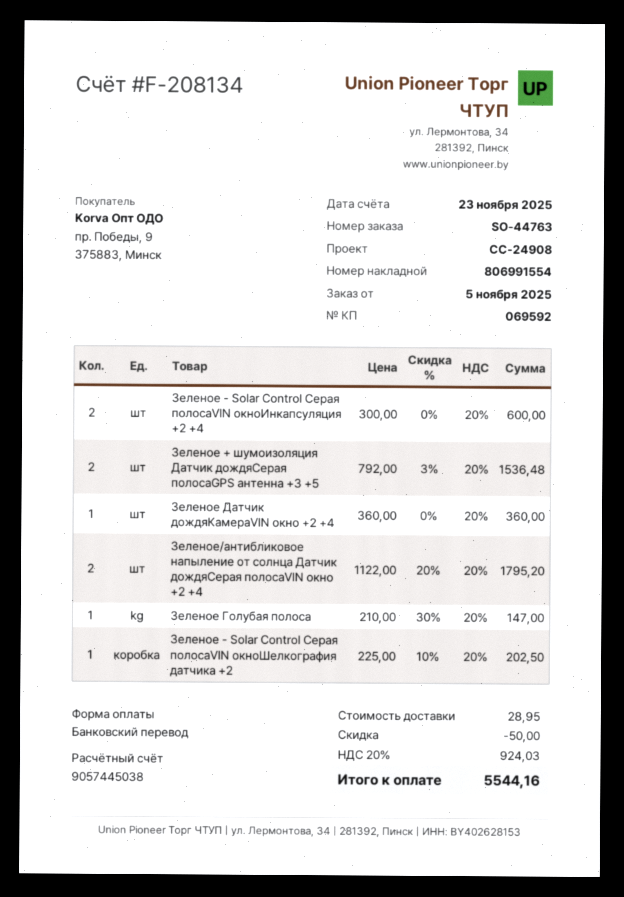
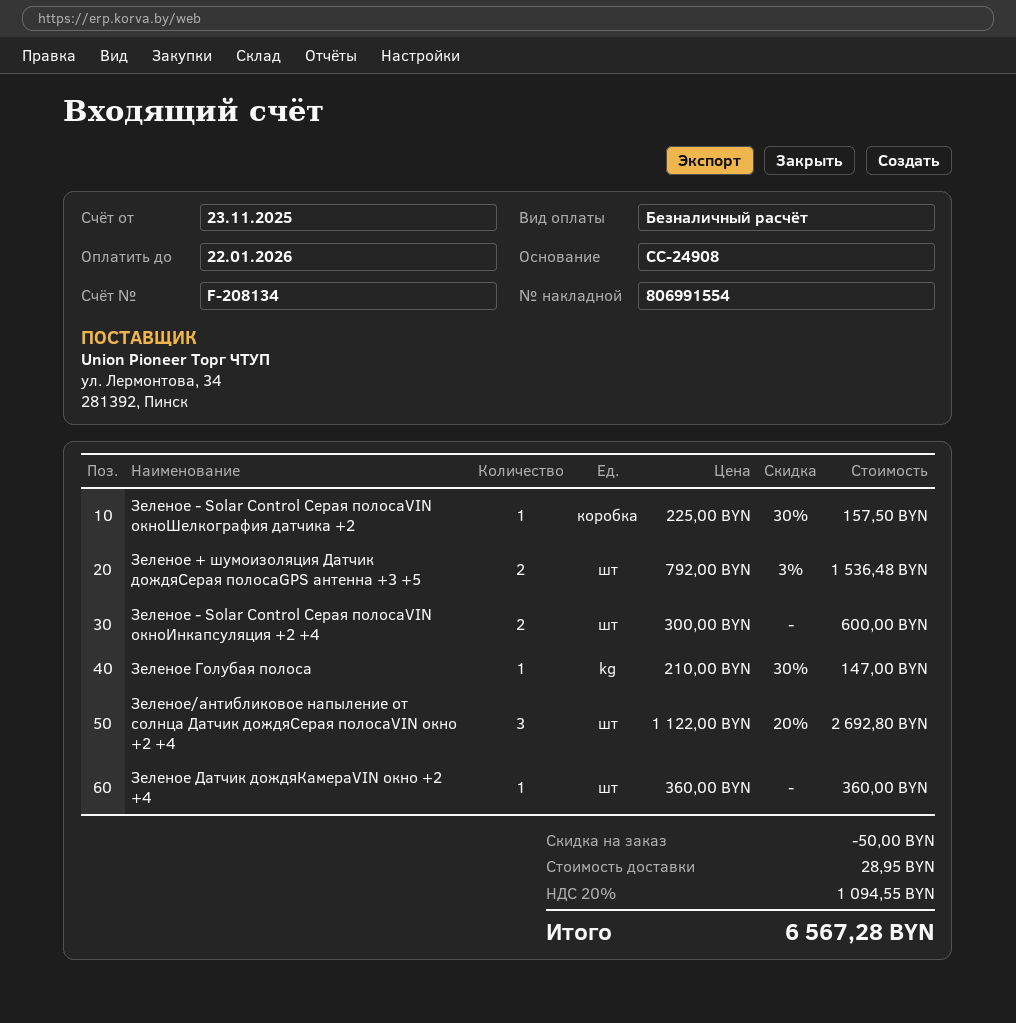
Зеленое/антибликовое напыление от солнца Датчик дождяСерая полосаVIN окно +2 +4: 2 x 1122.00 - 20% = 1795.20 -> 3 x 1122.00 - 20% = 2692.80
Зеленое - Solar Control Серая полосаVIN окноШелкография датчика +2: 1 x 225.00 - 10% = 202.50 -> 1 x 225.00 - 30% = 157.50
tax: 20% = 924.03 -> 20% = 1094.55
total: 5544.16 -> 6567.28

